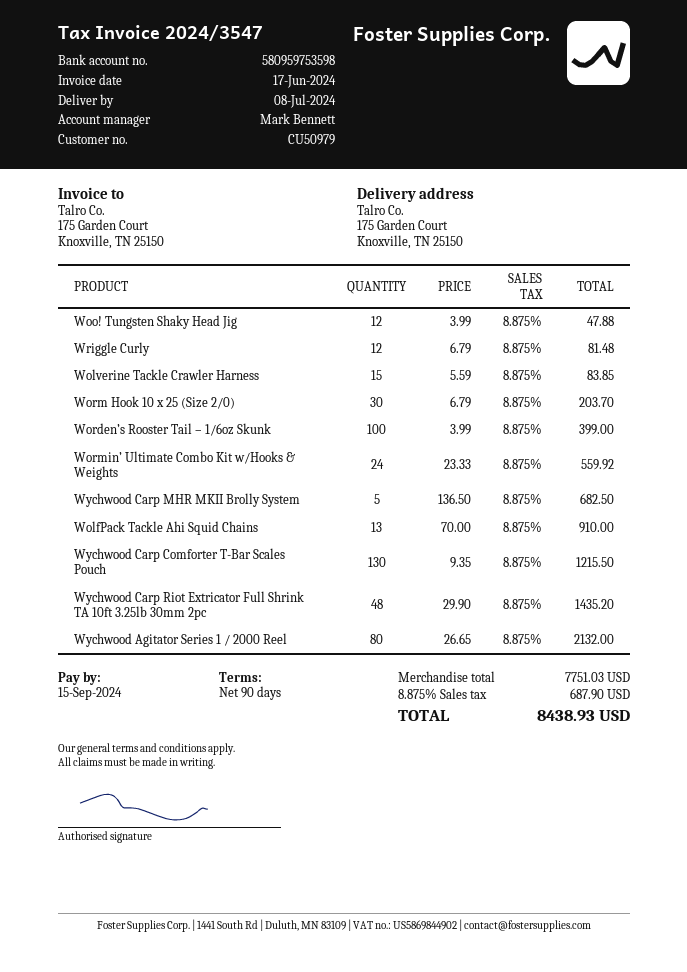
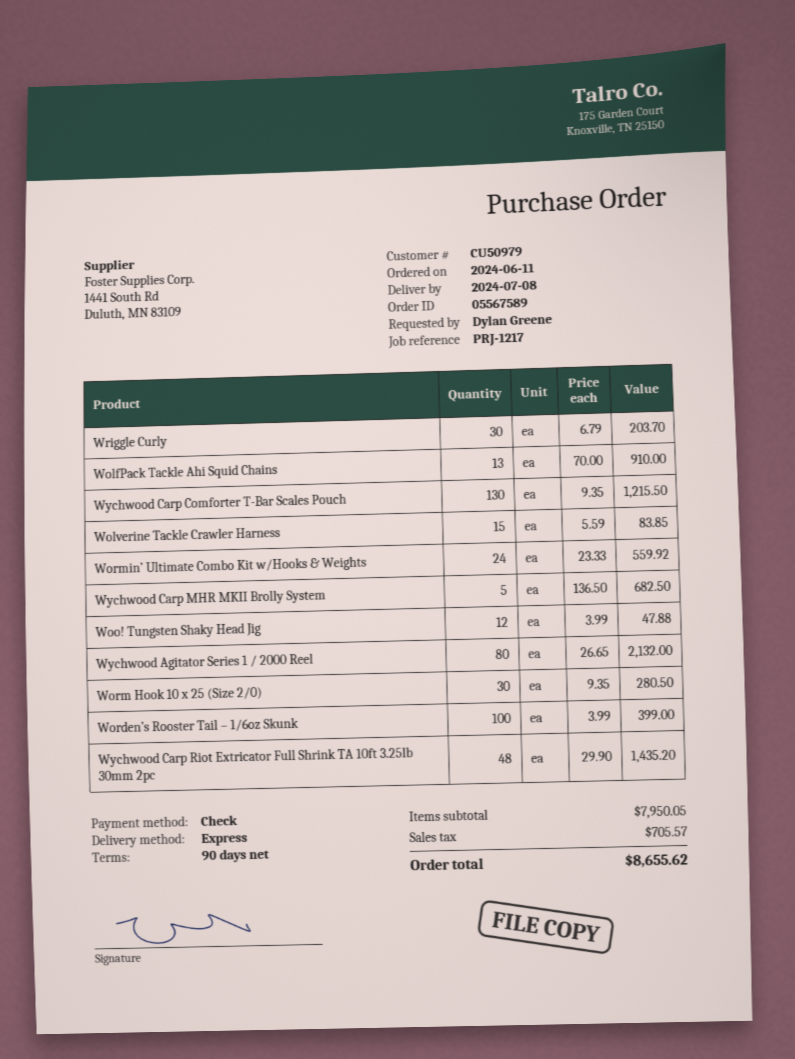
Wriggle Curly: 12 x 6.79 = 81.48 -> 30 x 6.79 = 203.70
Worm Hook 10 x 25 (Size 2/0): 30 x 6.79 = 203.70 -> 30 x 9.35 = 280.50
subtotal: 7751.03 -> 7950.05
tax: 687.90 -> 705.57
total: 8438.93 -> 8655.62

